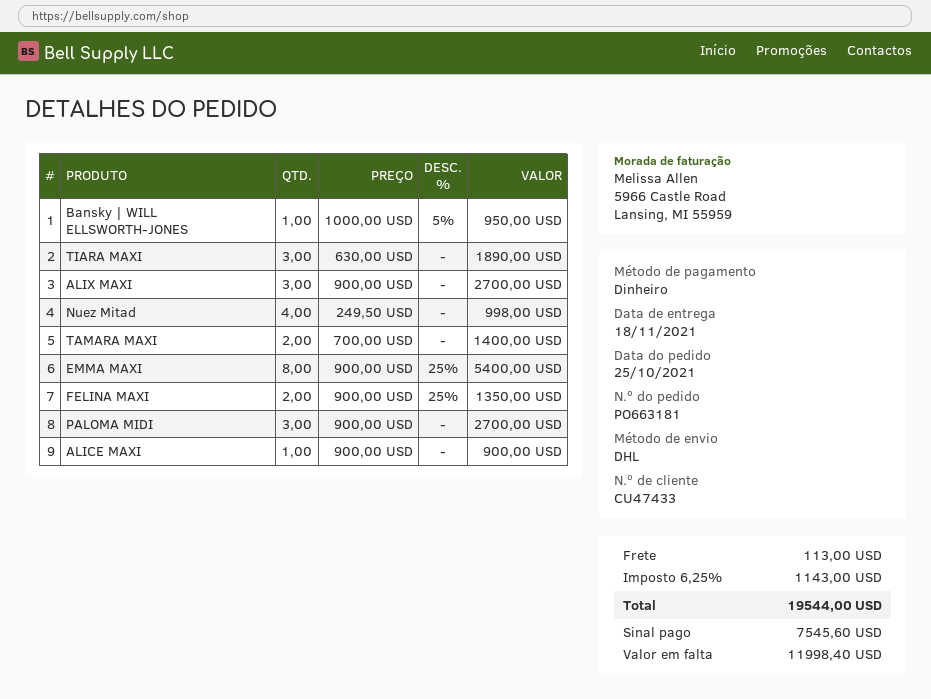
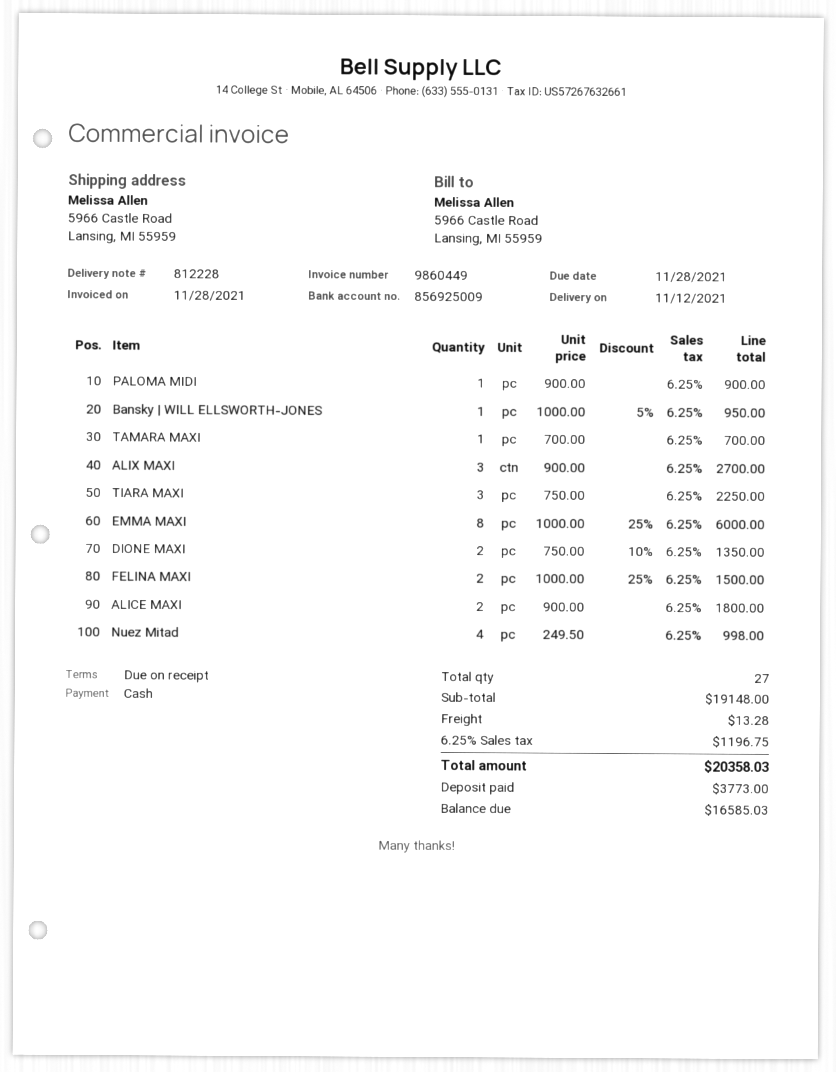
delivery date: 2021-11-18 -> 2021-11-12
TIARA MAXI: 3 x 630.00 = 1890.00 -> 3 x 750.00 = 2250.00
TAMARA MAXI: 2 x 700.00 = 1400.00 -> 1 x 700.00 = 700.00
EMMA MAXI: 8 x 900.00 - 25% = 5400.00 -> 8 x 1000.00 - 25% = 6000.00
FELINA MAXI: 2 x 900.00 - 25% = 1350.00 -> 2 x 1000.00 - 25% = 1500.00
PALOMA MIDI: 3 x 900.00 = 2700.00 -> 1 x 900.00 = 900.00
ALICE MAXI: 1 x 900.00 = 900.00 -> 2 x 900.00 = 1800.00
DIONE MAXI: none -> 2 x 750.00 - 10% = 1350.00
shipping: 113.00 -> 13.28
tax: 6.25% = 1143.00 -> 6.25% = 1196.75
total: 19544.00 -> 20358.03
deposit: 7545.60 -> 3773.00
balance: 11998.40 -> 16585.03

